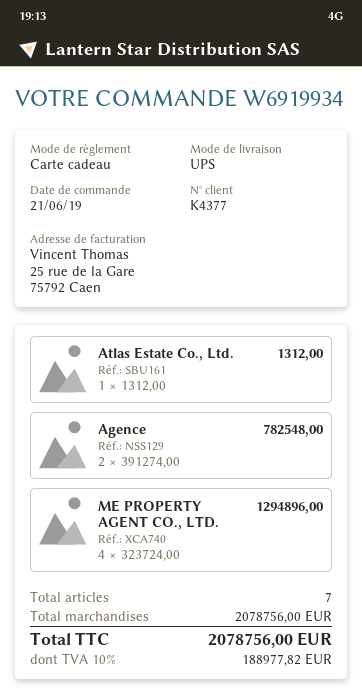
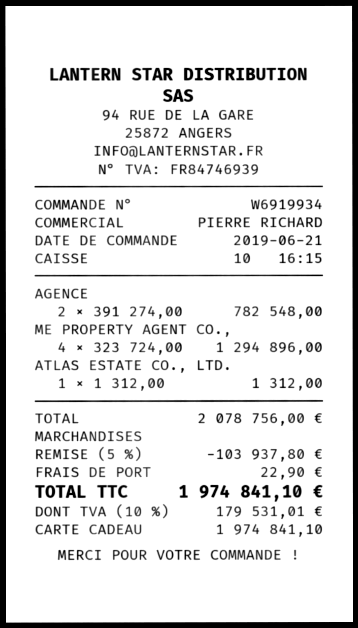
discount: none -> 5% = 103937.80
shipping: none -> 22.90
tax: 10% = 188977.82 -> 10% = 179531.01
total: 2078756.00 -> 1974841.10

